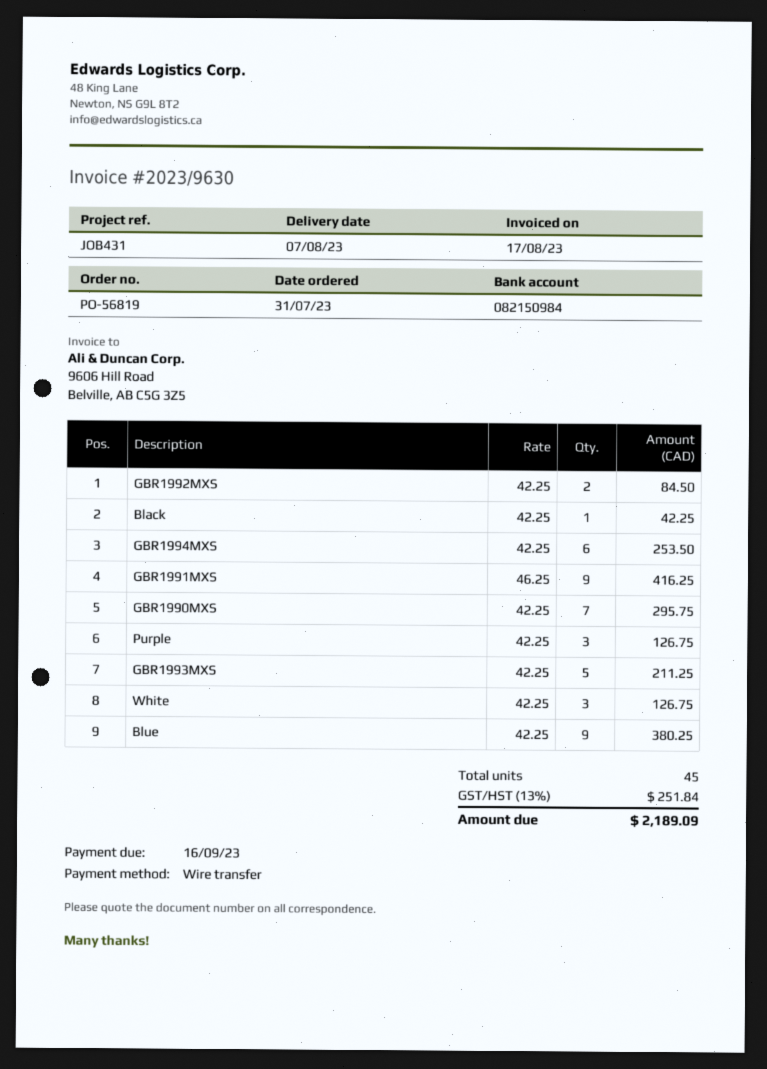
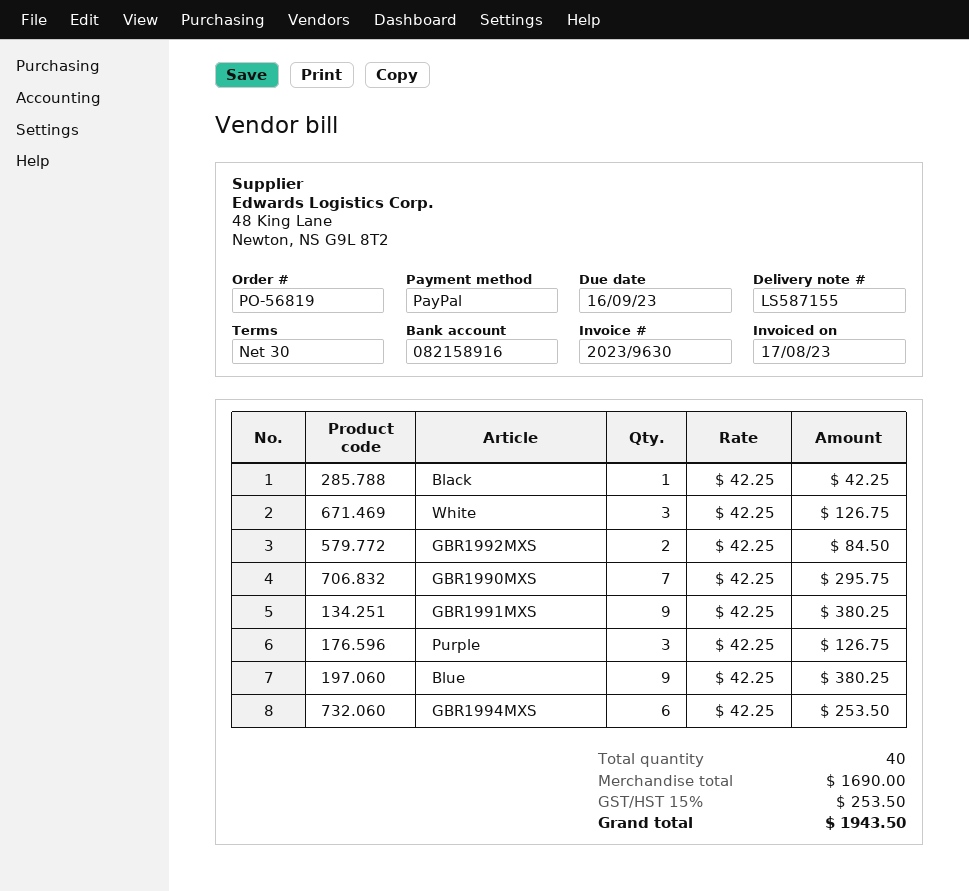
payment method: bank transfer -> PayPal
bank account: 082150984 -> 082158916
GBR1991MXS: 9 x 46.25 = 416.25 -> 9 x 42.25 = 380.25
GBR1993MXS: 5 x 42.25 = 211.25 -> none
total quantity: 45 -> 40
tax: 13% = 251.84 -> 15% = 253.50
total: 2189.09 -> 1943.50

